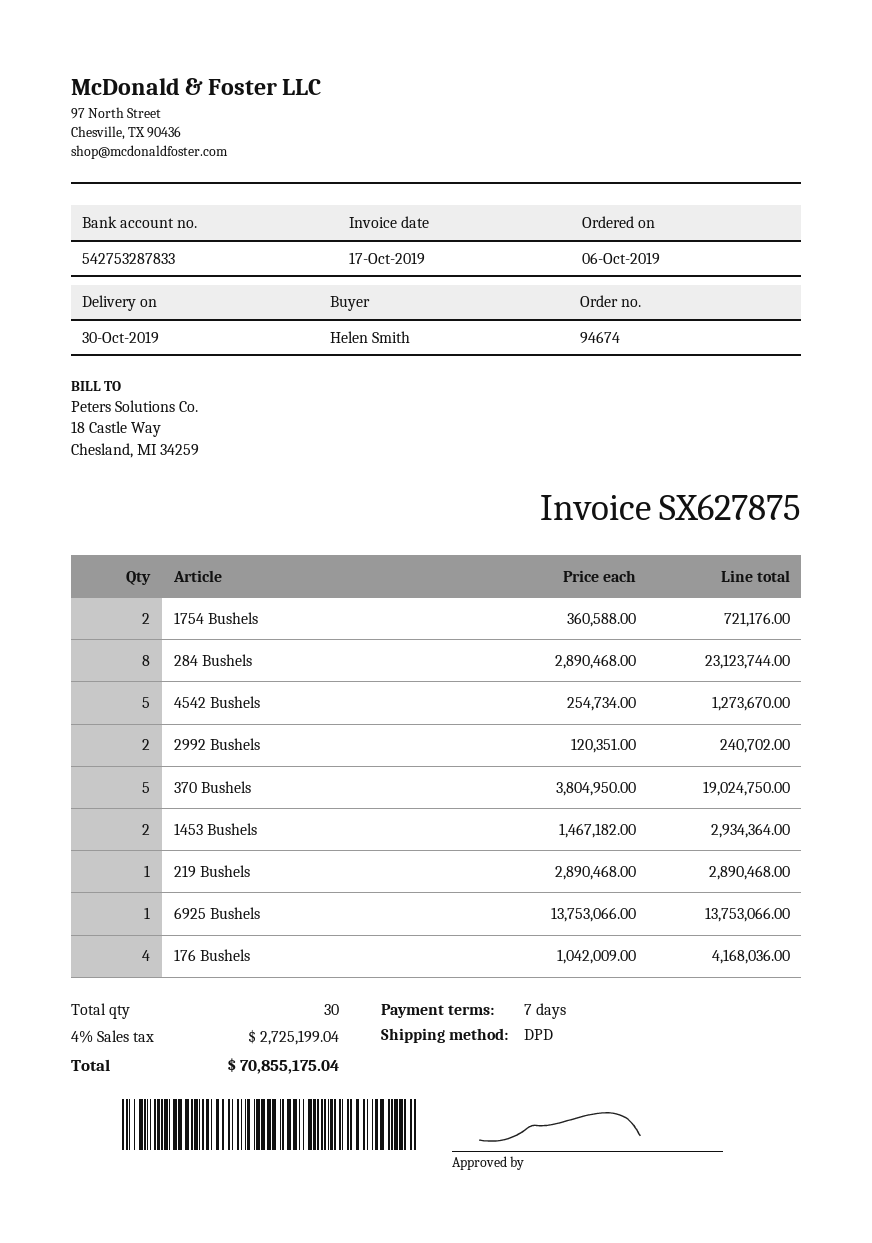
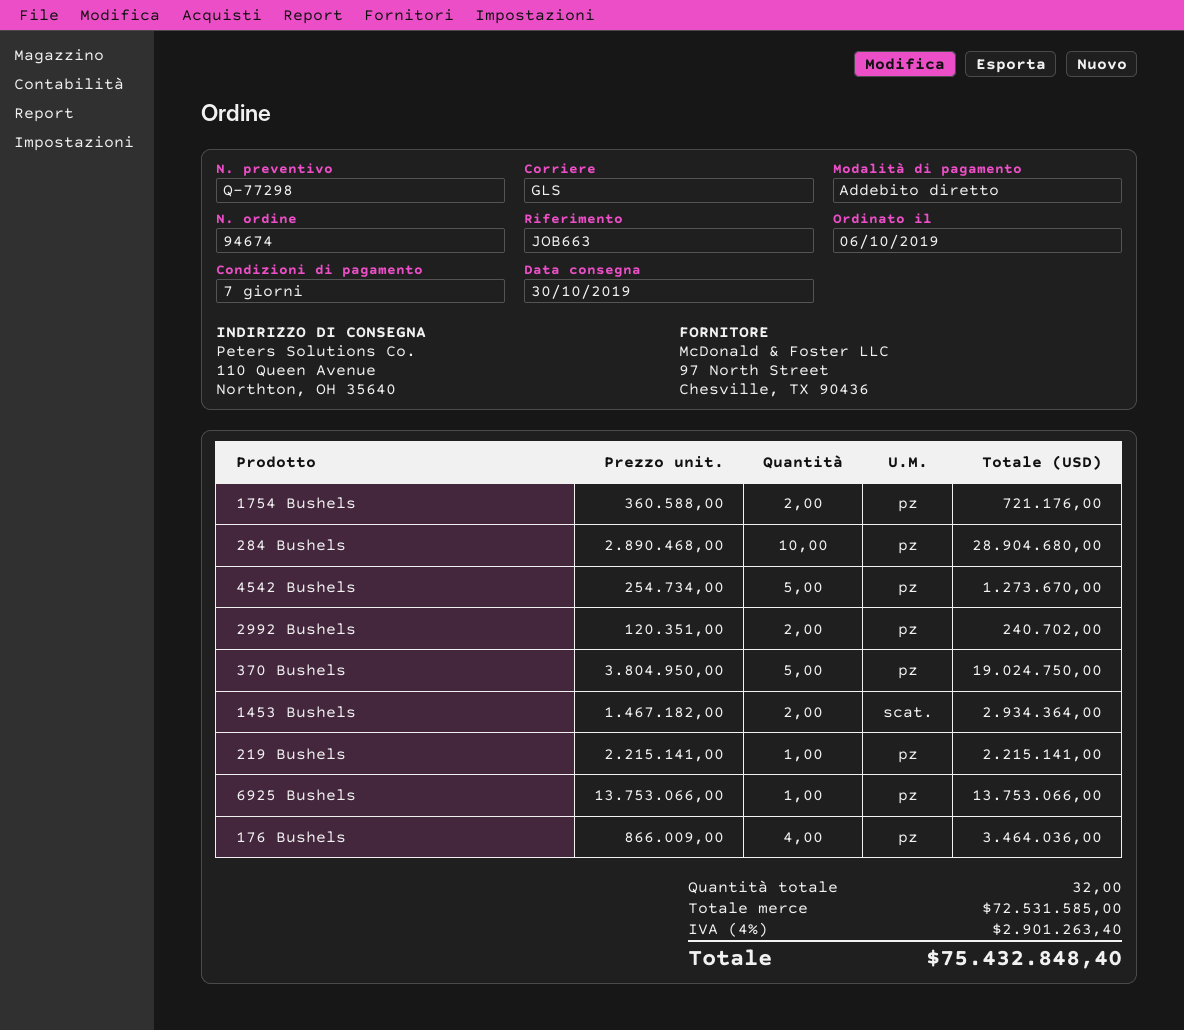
shipping method: DPD -> GLS
284 Bushels: 8 x 2890468.00 = 23123744.00 -> 10 x 2890468.00 = 28904680.00
219 Bushels: 1 x 2890468.00 = 2890468.00 -> 1 x 2215141.00 = 2215141.00
176 Bushels: 4 x 1042009.00 = 4168036.00 -> 4 x 866009.00 = 3464036.00
total quantity: 30 -> 32
tax: 4% = 2725199.04 -> 4% = 2901263.40
total: 70855175.04 -> 75432848.40

